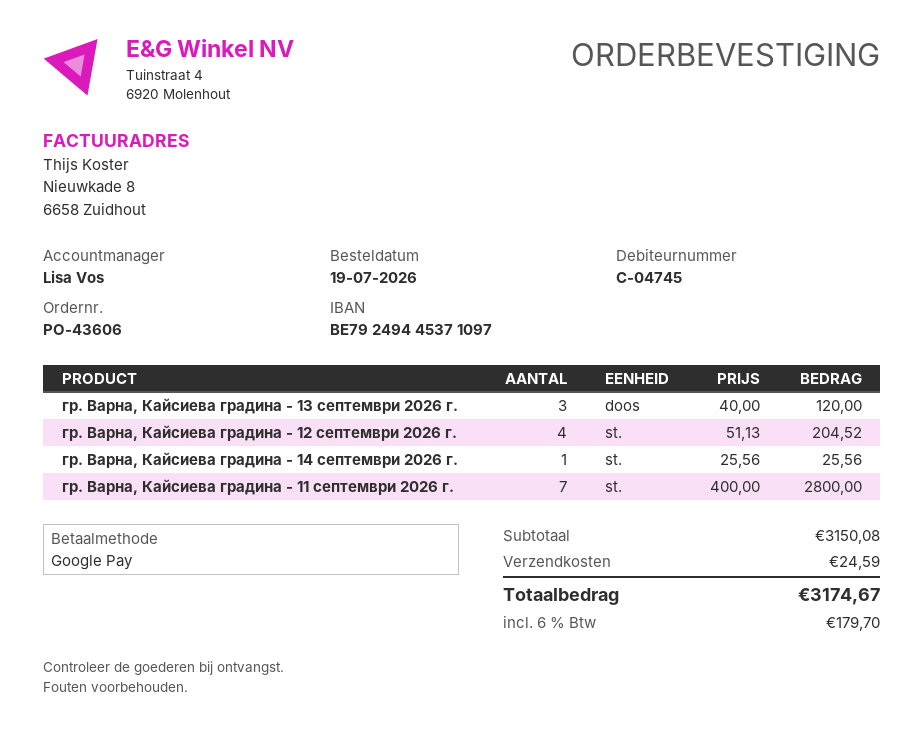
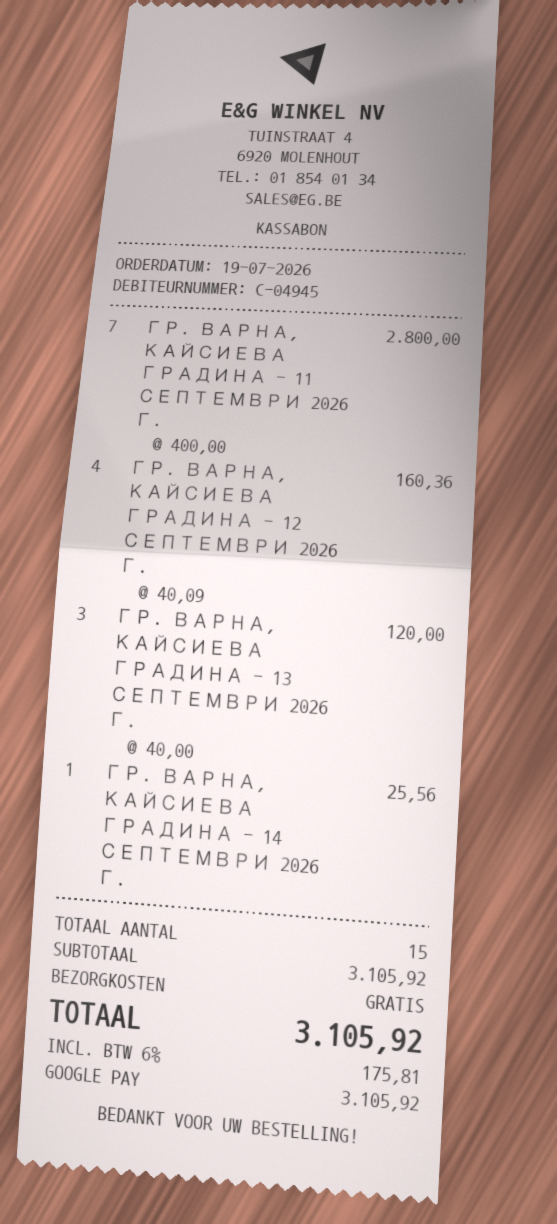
customer number: C-04745 -> C-04945
гр. Варна, Кайсиева градина - 12 септември 2026 г.: 4 x 51.13 = 204.52 -> 4 x 40.09 = 160.36
subtotal: 3150.08 -> 3105.92
shipping: 24.59 -> 0.00
tax: 6% = 179.70 -> 6% = 175.81
total: 3174.67 -> 3105.92

